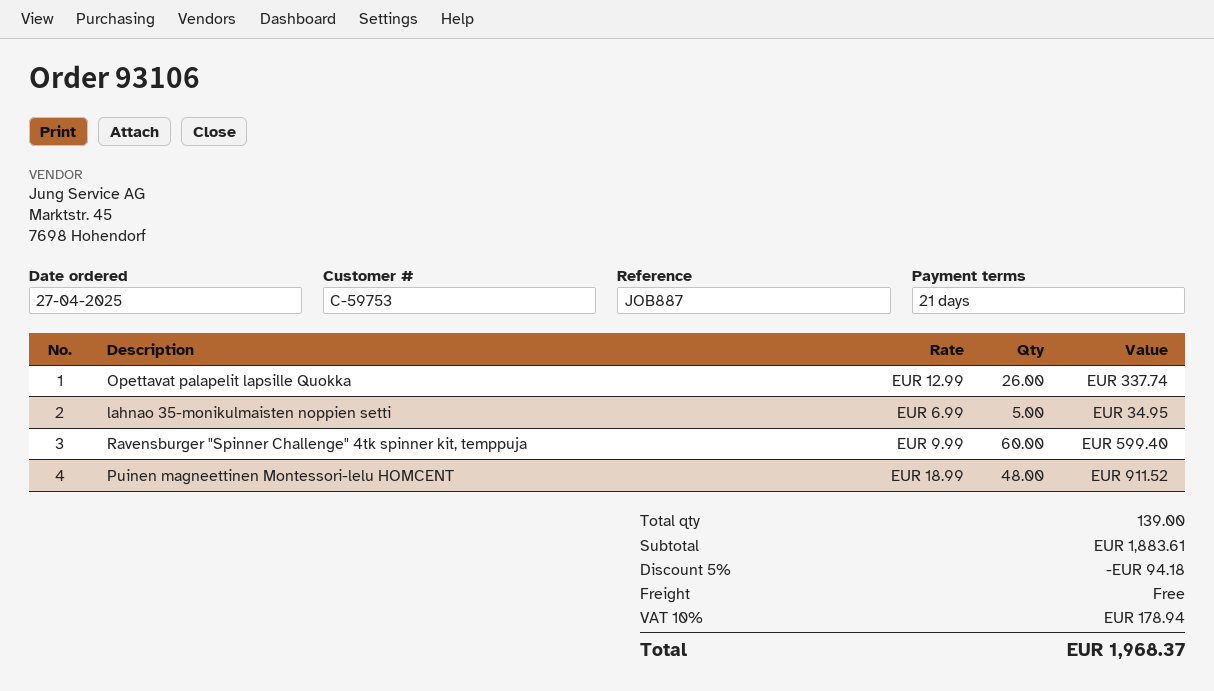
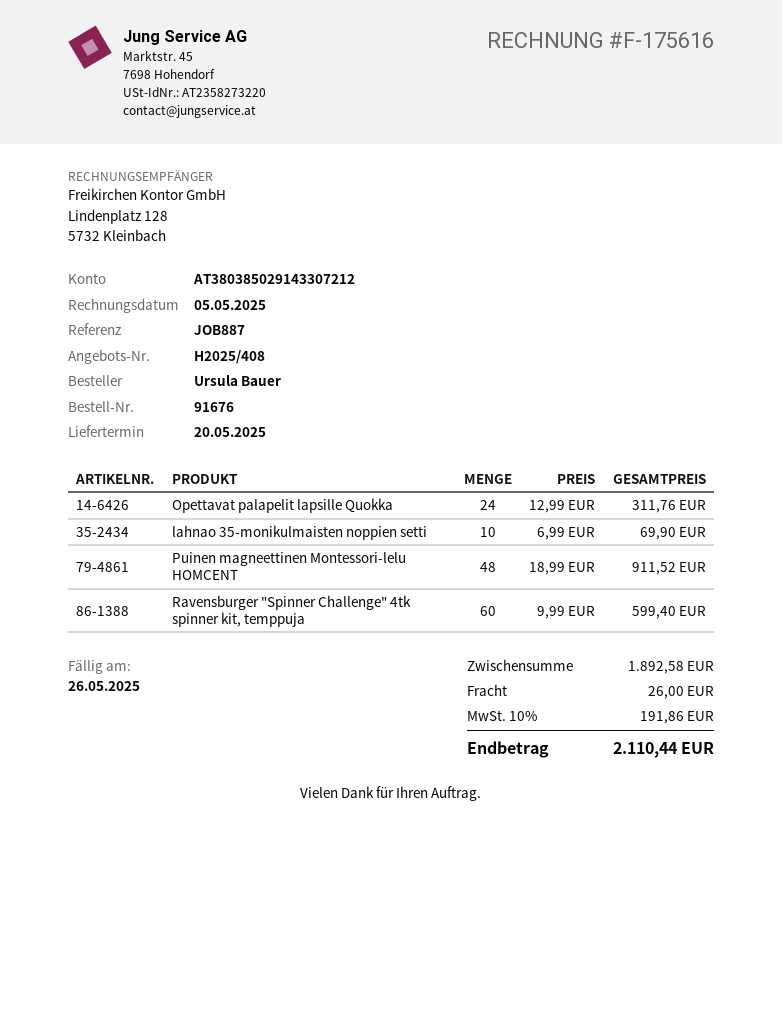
order number: 93106 -> 91676
Opettavat palapelit lapsille Quokka: 26 x 12.99 = 337.74 -> 24 x 12.99 = 311.76
lahnao 35-monikulmaisten noppien setti: 5 x 6.99 = 34.95 -> 10 x 6.99 = 69.90
subtotal: 1883.61 -> 1892.58
discount: 5% = 94.18 -> none
shipping: 0.00 -> 26.00
tax: 10% = 178.94 -> 10% = 191.86
total: 1968.37 -> 2110.44

